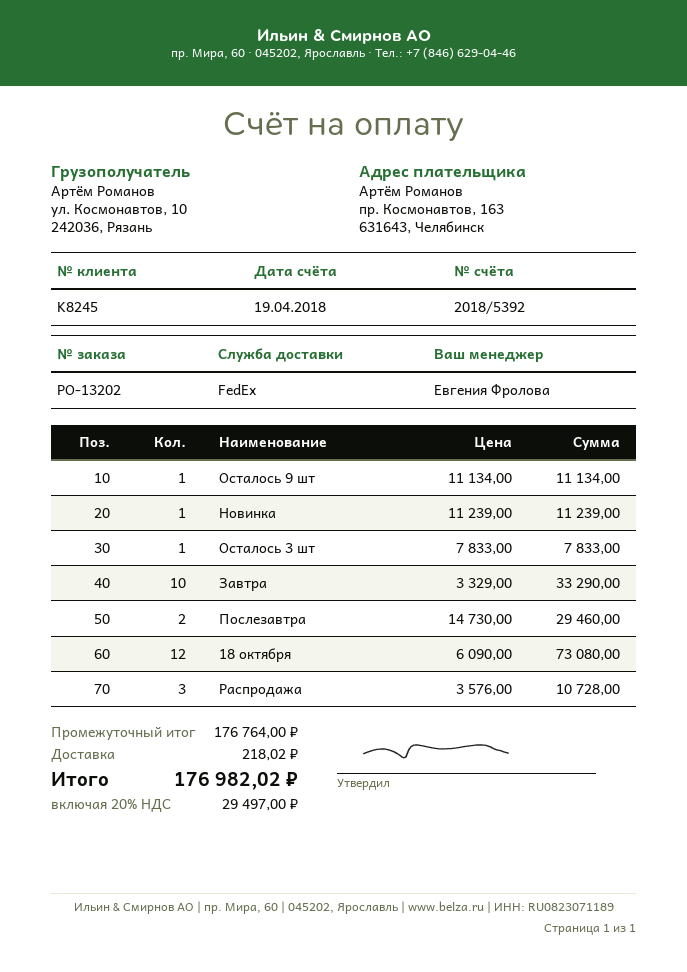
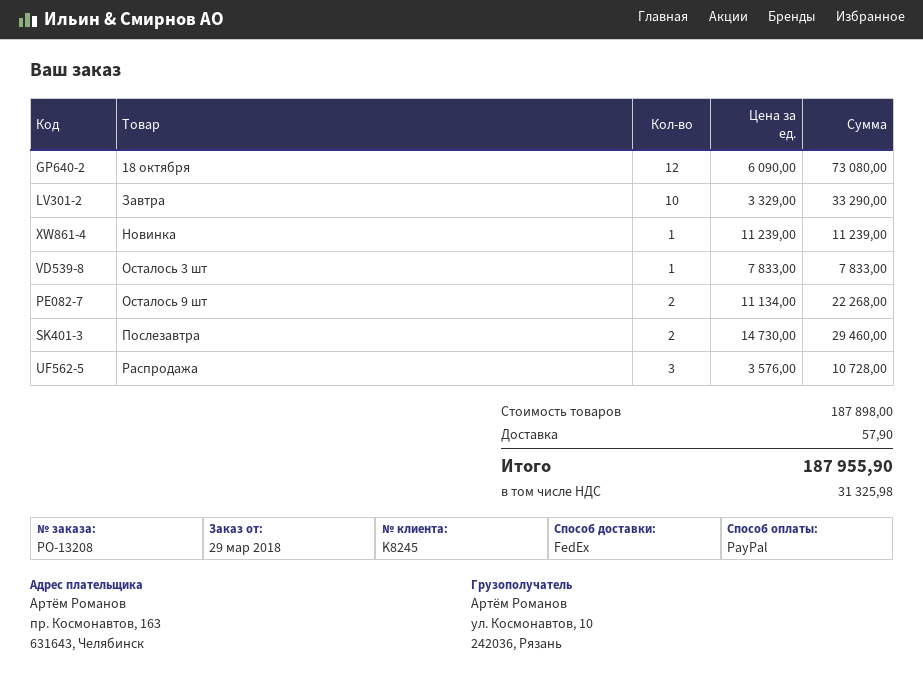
order number: PO-13202 -> PO-13208
Осталось 9 шт: 1 x 11134.00 = 11134.00 -> 2 x 11134.00 = 22268.00
subtotal: 176764.00 -> 187898.00
shipping: 218.02 -> 57.90
tax: 29497.00 -> 31325.98
total: 176982.02 -> 187955.90

